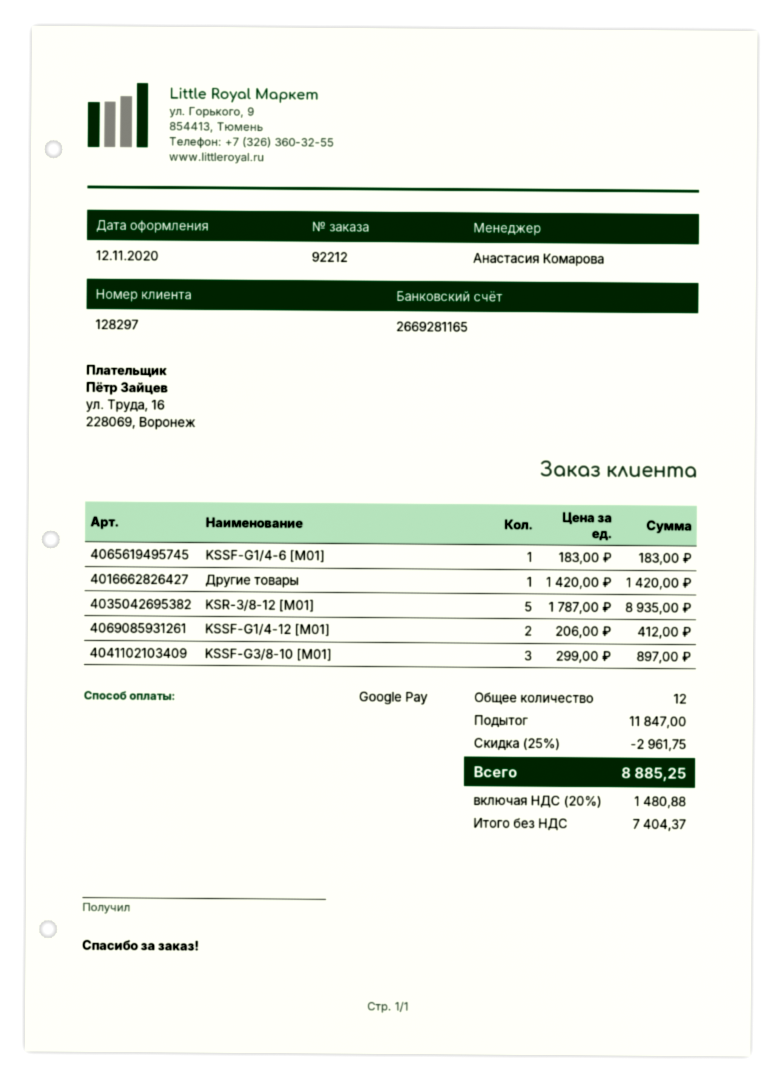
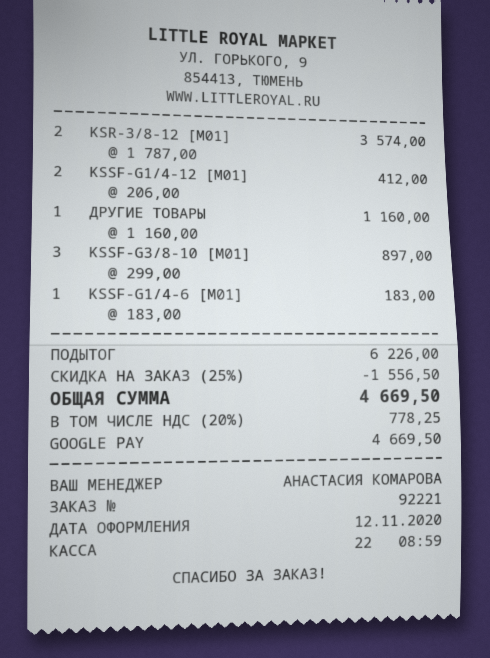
order number: 92212 -> 92221
Другие товары: 1 x 1420.00 = 1420.00 -> 1 x 1160.00 = 1160.00
KSR-3/8-12 [M01]: 5 x 1787.00 = 8935.00 -> 2 x 1787.00 = 3574.00
subtotal: 11847.00 -> 6226.00
discount: 25% = 2961.75 -> 25% = 1556.50
tax: 20% = 1480.88 -> 20% = 778.25
total: 8885.25 -> 4669.50

